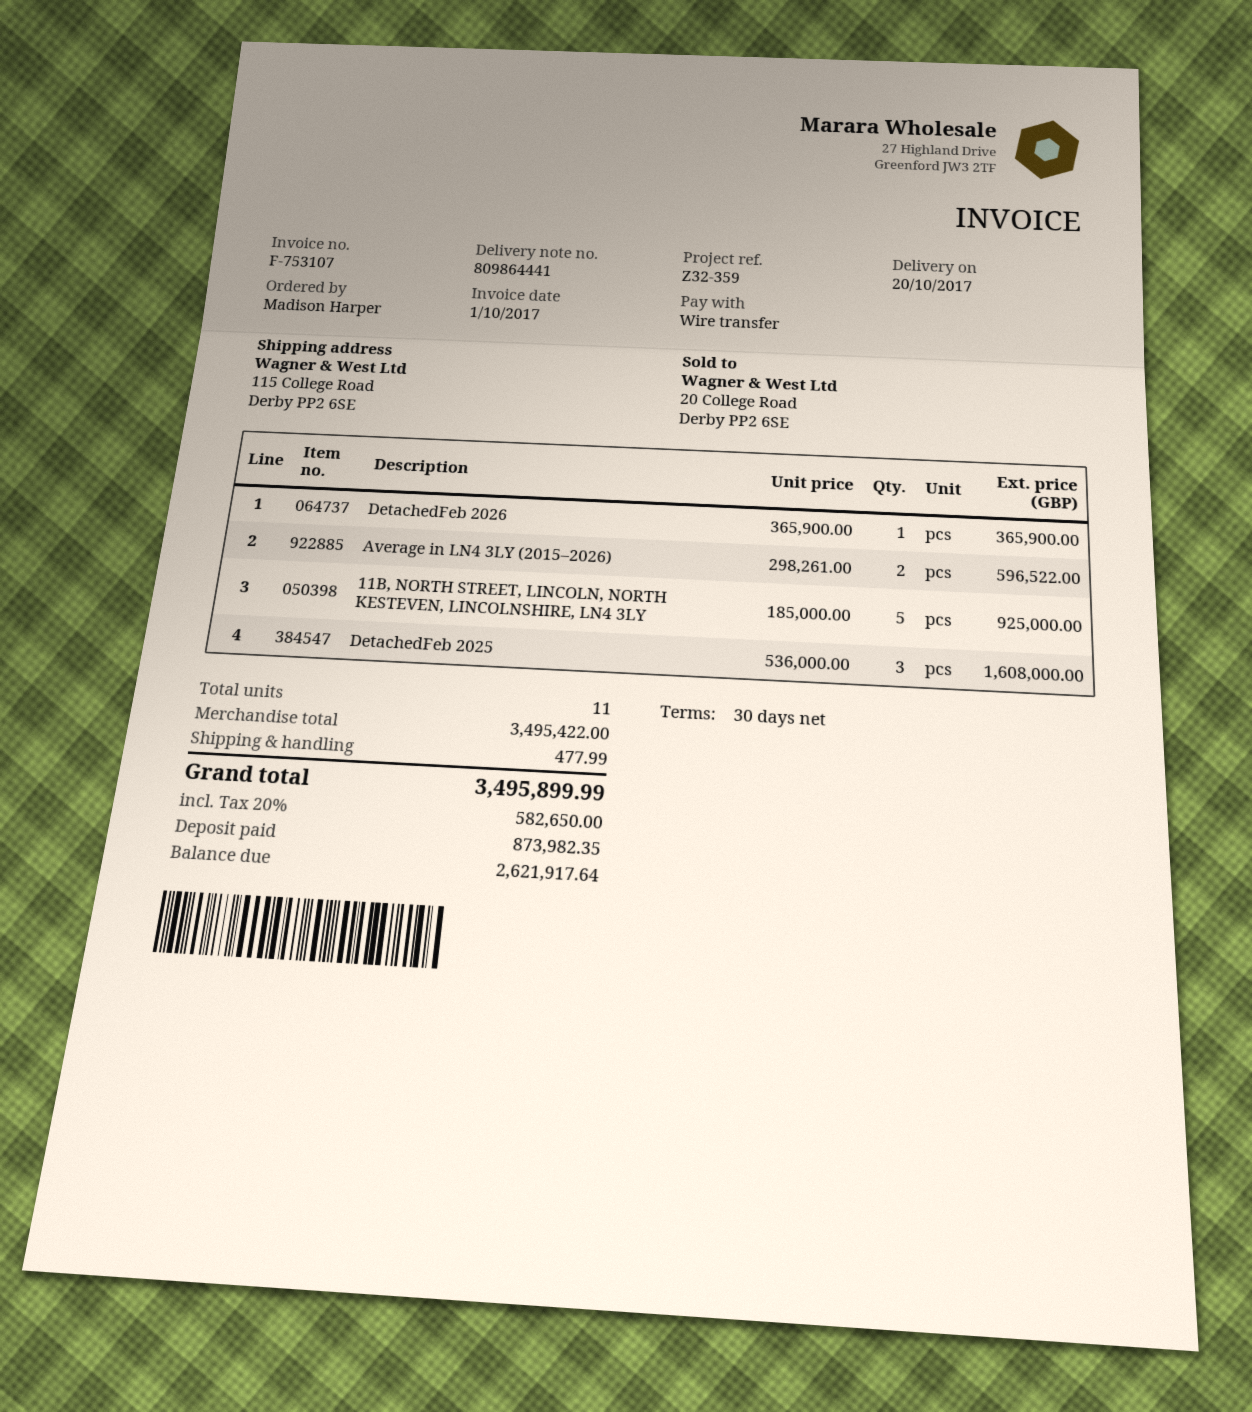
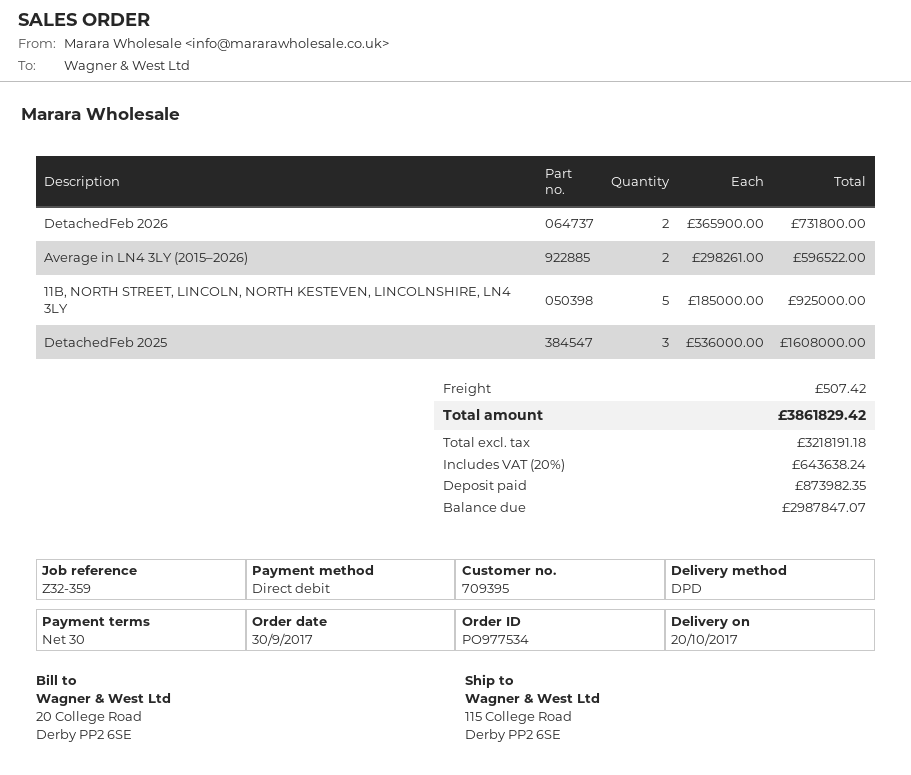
payment method: bank transfer -> direct debit
DetachedFeb 2026: 1 x 365900.00 = 365900.00 -> 2 x 365900.00 = 731800.00
shipping: 477.99 -> 507.42
tax: 20% = 582650.00 -> 20% = 643638.24
total: 3495899.99 -> 3861829.42
balance: 2621917.64 -> 2987847.07

